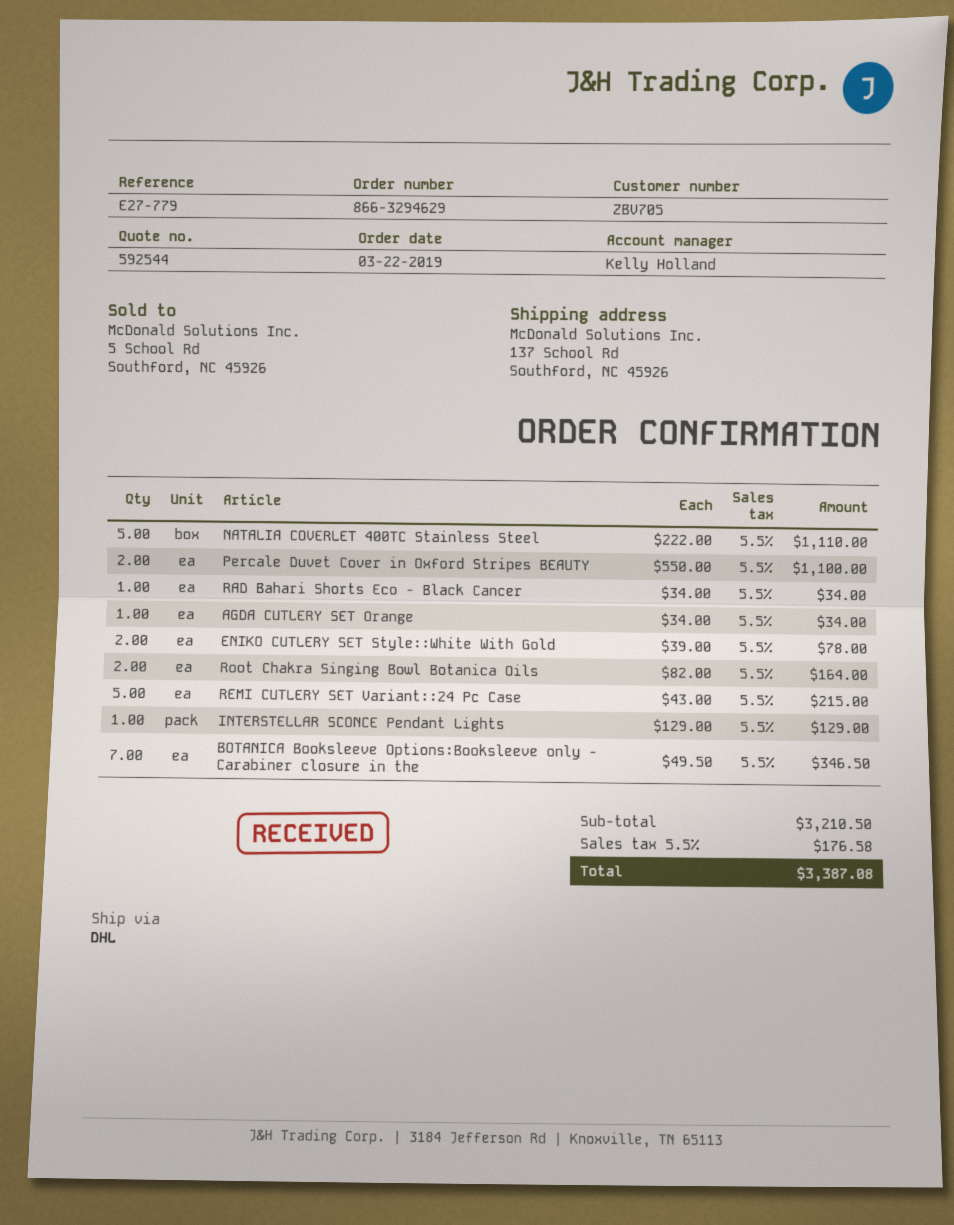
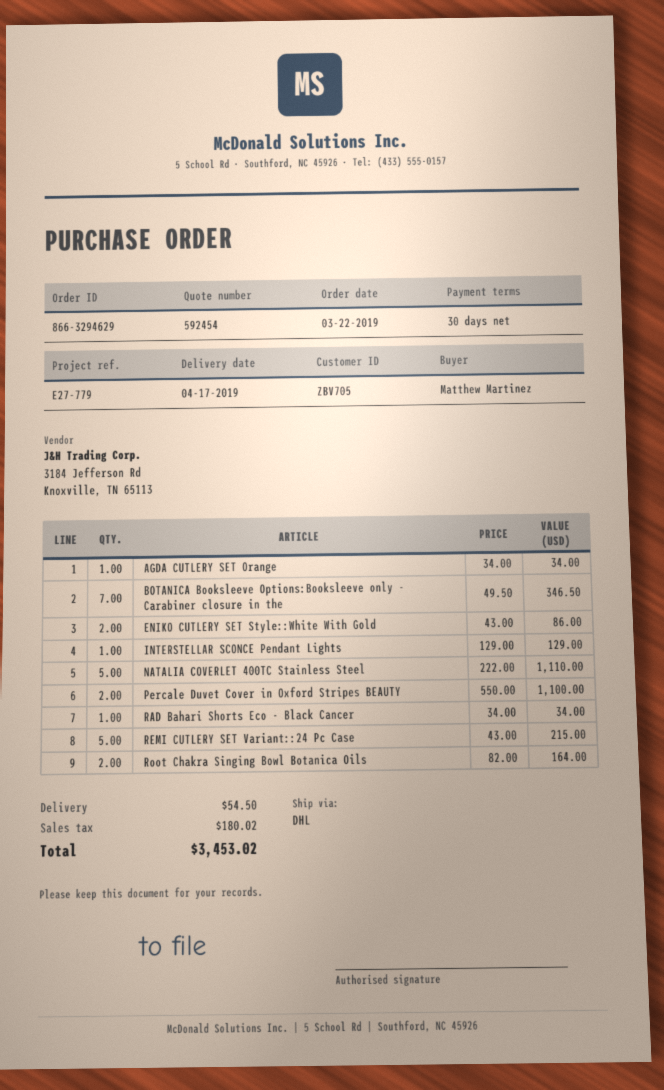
quote number: 592544 -> 592454
ENIKO CUTLERY SET Style::White With Gold: 2 x 39.00 = 78.00 -> 2 x 43.00 = 86.00
shipping: none -> 54.50
tax: 176.58 -> 180.02
total: 3387.08 -> 3453.02

